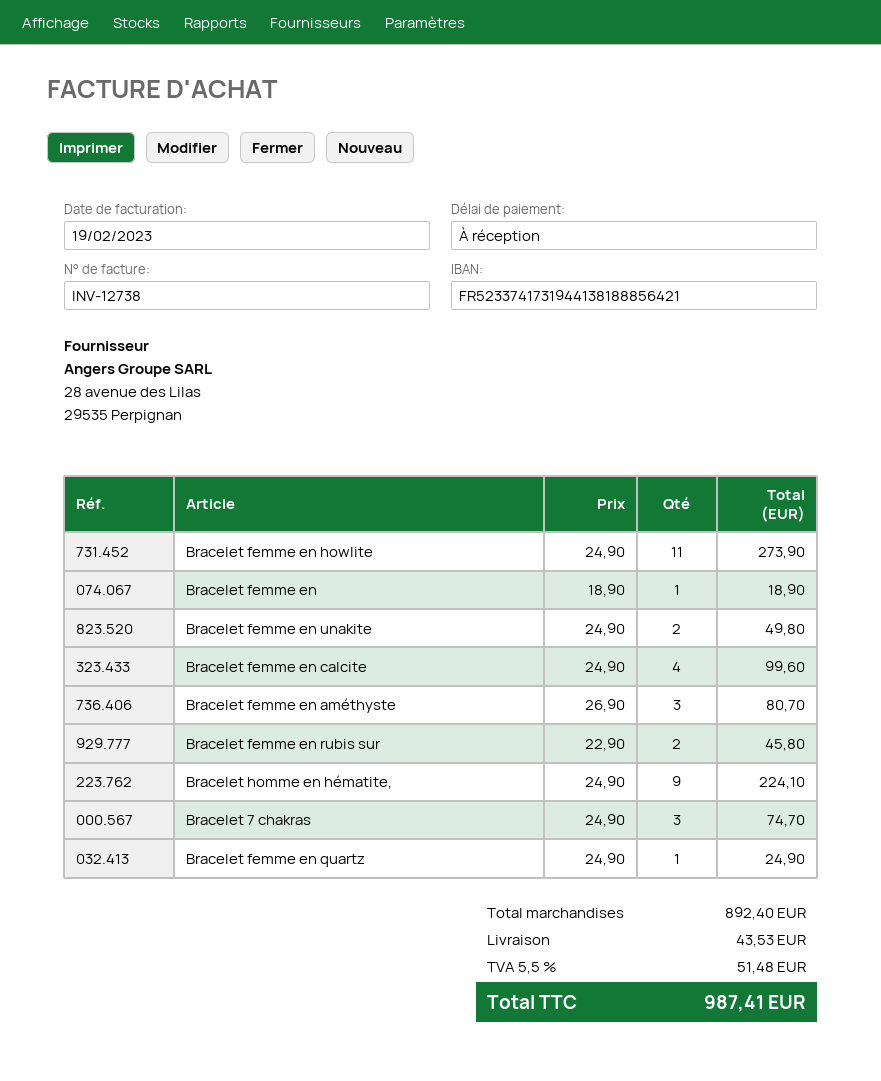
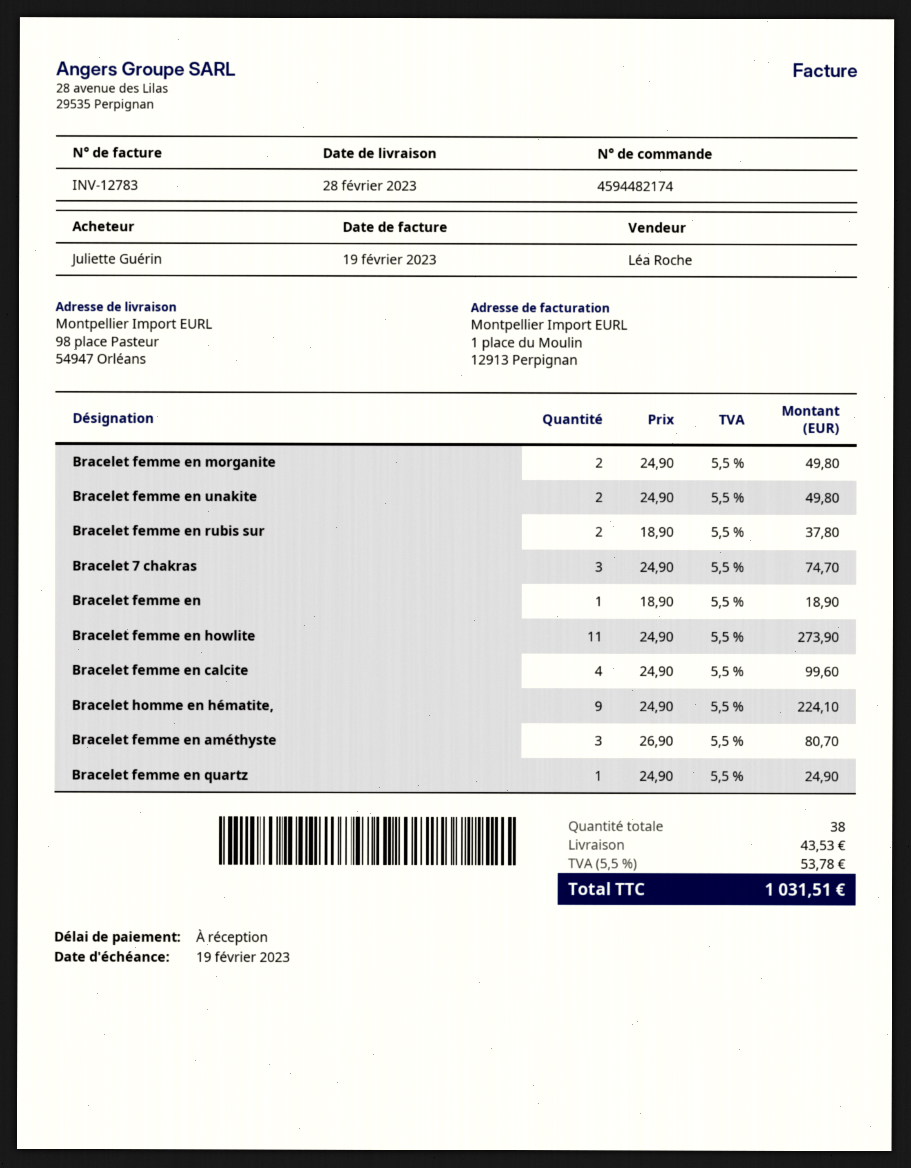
invoice number: INV-12738 -> INV-12783
Bracelet femme en rubis sur: 2 x 22.90 = 45.80 -> 2 x 18.90 = 37.80
Bracelet femme en morganite: none -> 2 x 24.90 = 49.80
tax: 5.5% = 51.48 -> 5.5% = 53.78
total: 987.41 -> 1031.51

